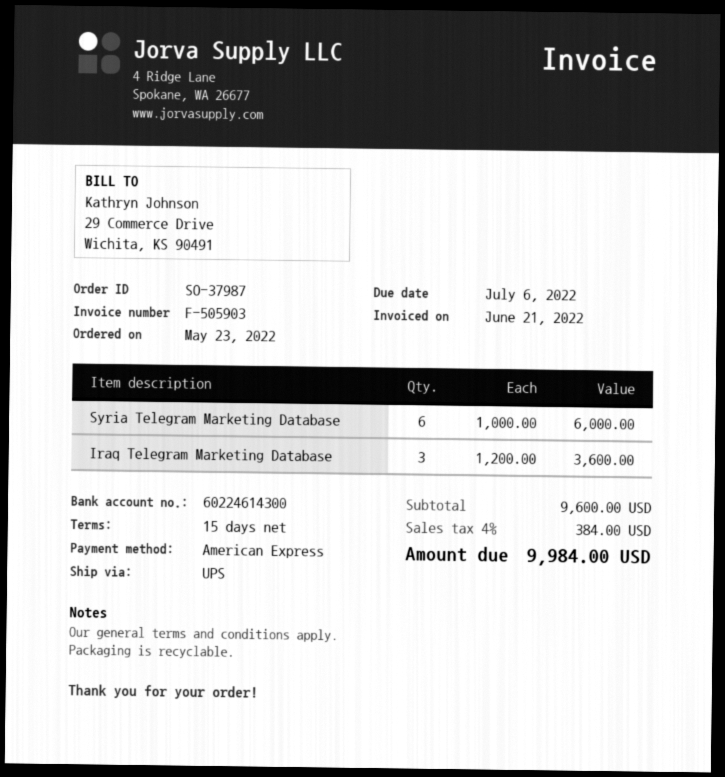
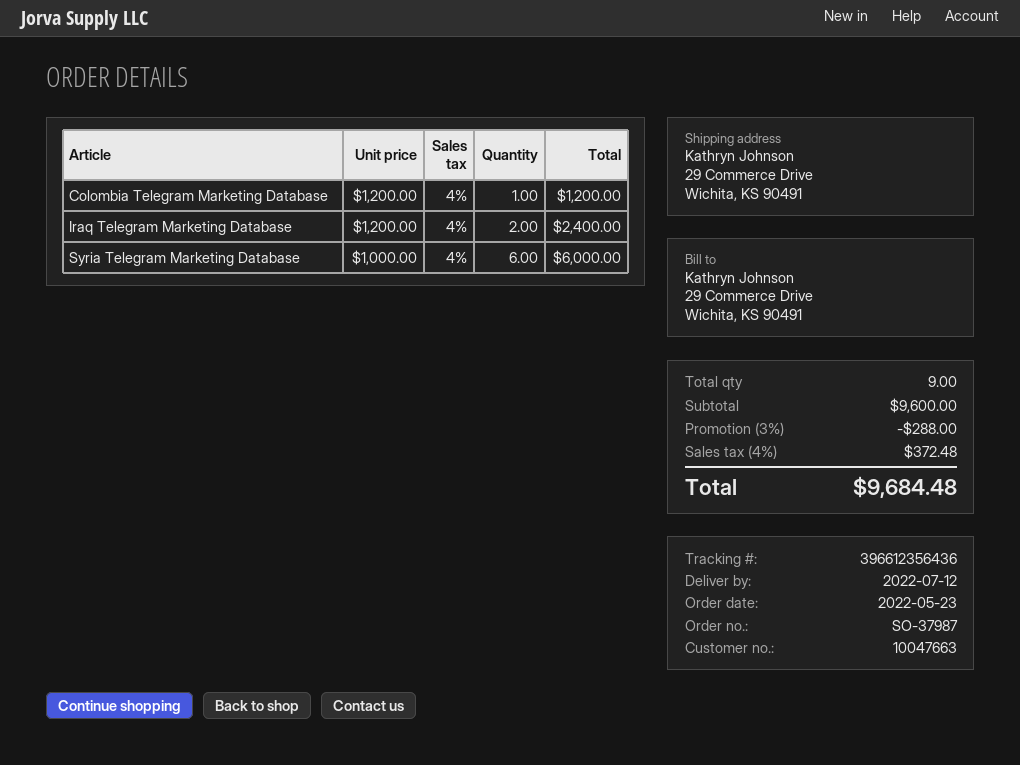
Iraq Telegram Marketing Database: 3 x 1200.00 = 3600.00 -> 2 x 1200.00 = 2400.00
Colombia Telegram Marketing Database: none -> 1 x 1200.00 = 1200.00
discount: none -> 3% = 288.00
tax: 4% = 384.00 -> 4% = 372.48
total: 9984.00 -> 9684.48

